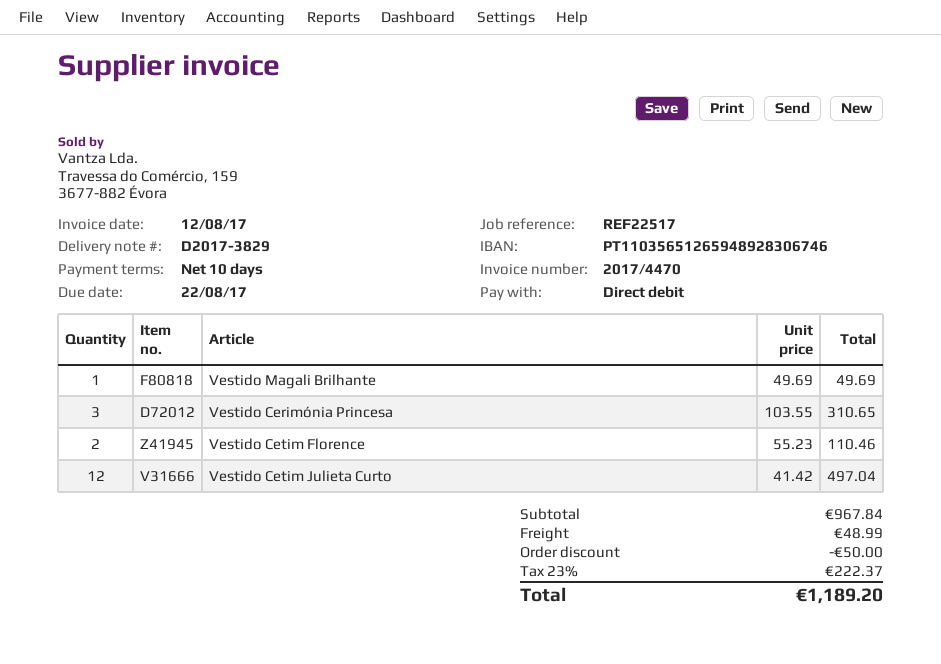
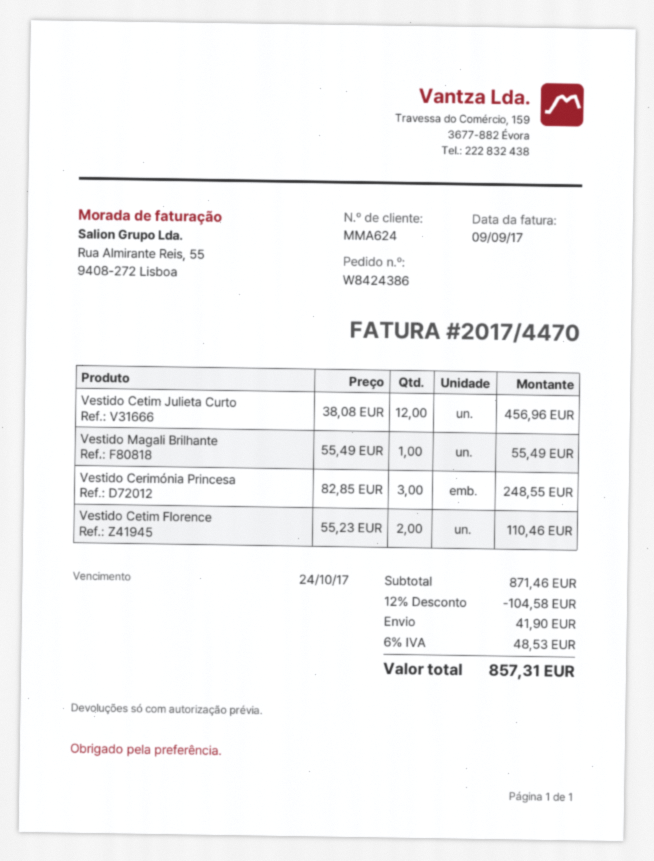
invoice date: 2017-08-12 -> 2017-09-09
due date: 2017-08-22 -> 2017-10-24
Vestido Magali Brilhante: 1 x 49.69 = 49.69 -> 1 x 55.49 = 55.49
Vestido Cerimónia Princesa: 3 x 103.55 = 310.65 -> 3 x 82.85 = 248.55
Vestido Cetim Julieta Curto: 12 x 41.42 = 497.04 -> 12 x 38.08 = 456.96
subtotal: 967.84 -> 871.46
discount: 50.00 -> 104.58
shipping: 48.99 -> 41.90
tax: 23% = 222.37 -> 6% = 48.53
total: 1189.20 -> 857.31

